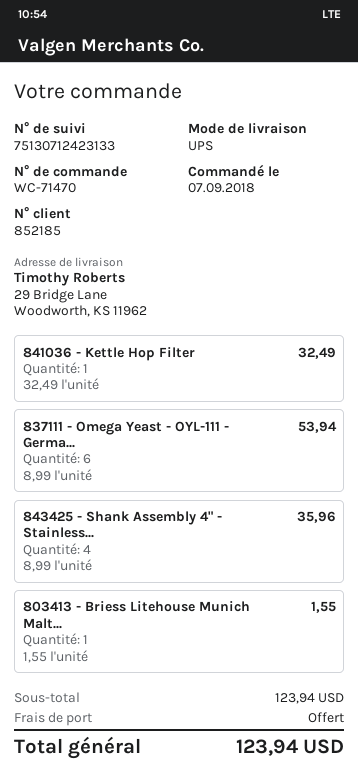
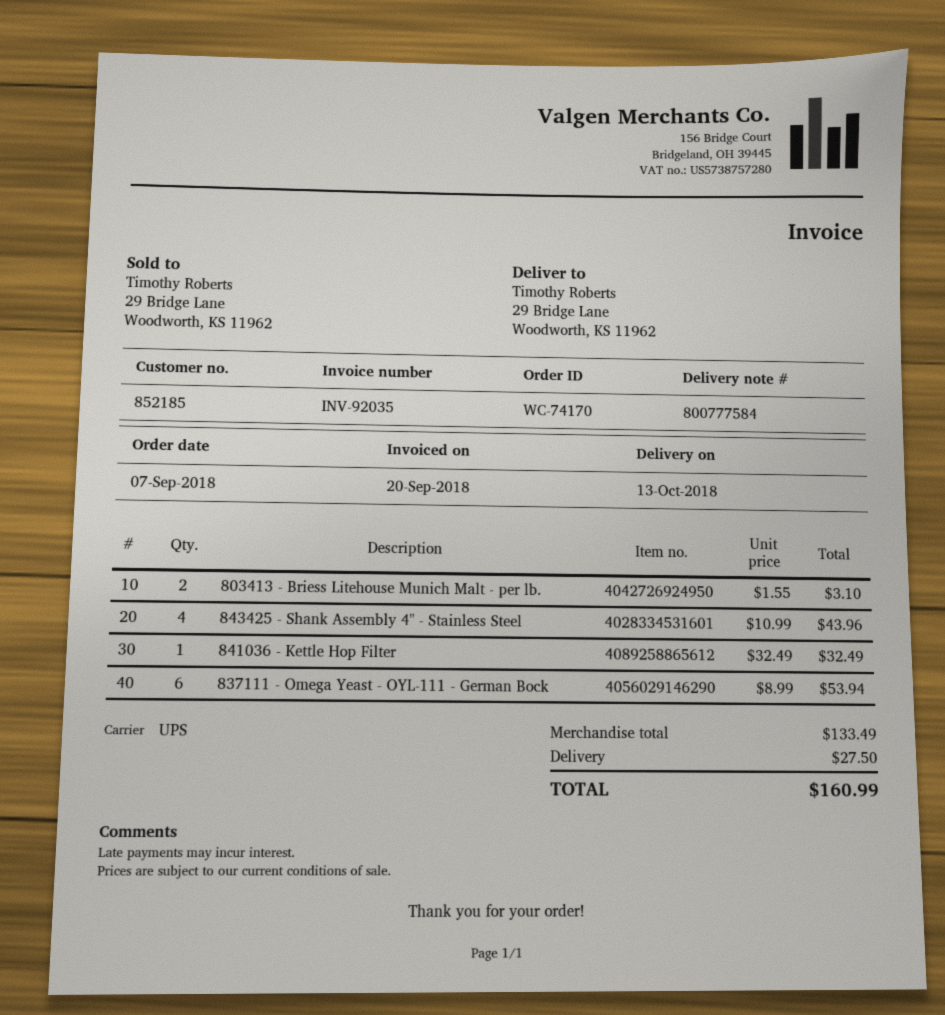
order number: WC-71470 -> WC-74170
843425 - Shank Assembly 4" - Stainless...: 4 x 8.99 = 35.96 -> 4 x 10.99 = 43.96
803413 - Briess Litehouse Munich Malt...: 1 x 1.55 = 1.55 -> 2 x 1.55 = 3.10
subtotal: 123.94 -> 133.49
shipping: 0.00 -> 27.50
total: 123.94 -> 160.99

